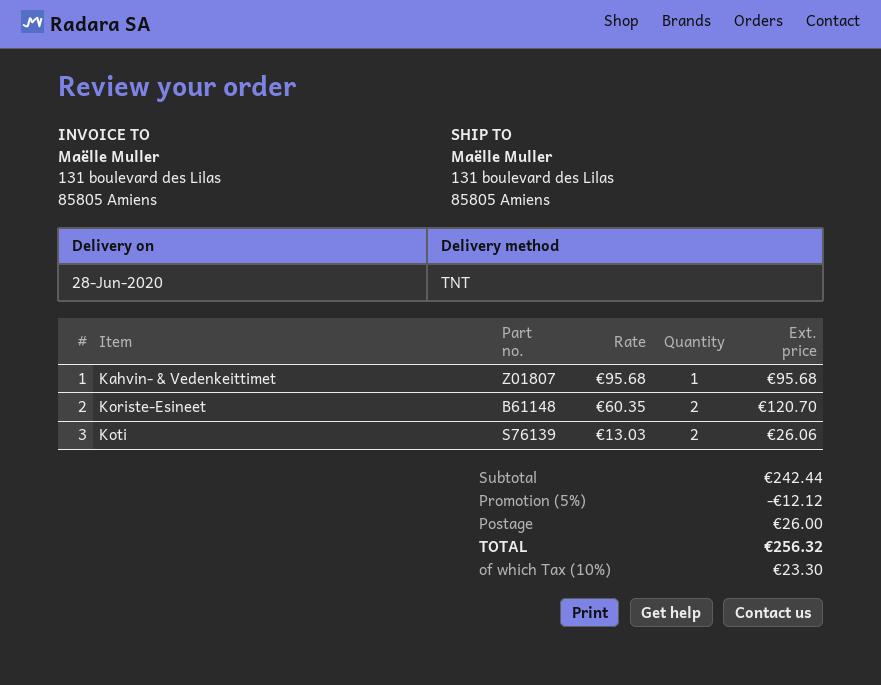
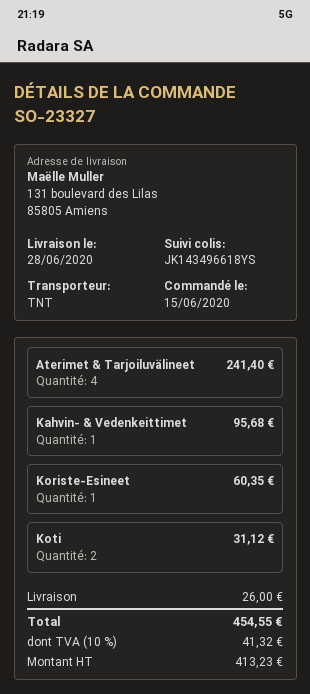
Koriste-Esineet: 2 for 120.70 -> 1 for 60.35
Koti: 2 for 26.06 -> 2 for 31.12
Aterimet & Tarjoiluvälineet: none -> 4 for 241.40
discount: 5% = 12.12 -> none
tax: 10% = 23.30 -> 10% = 41.32
total: 256.32 -> 454.55

